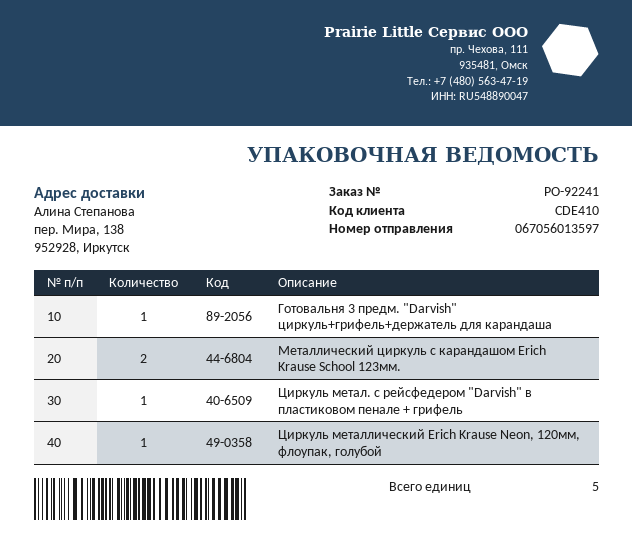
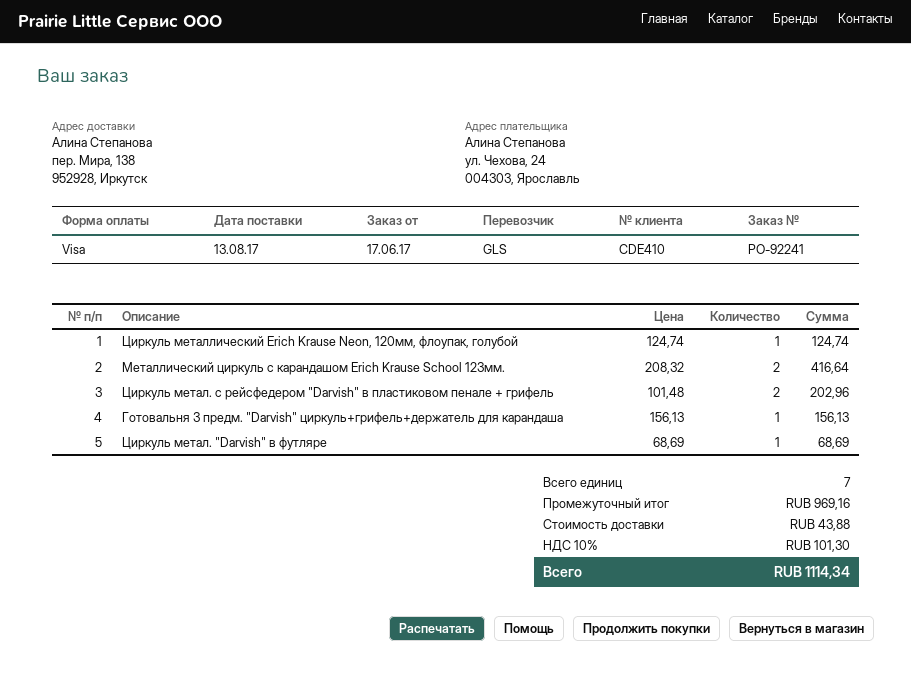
Циркуль метал. с рейсфедером "Darvish" в пластиковом пенале + грифель: 1 -> 2
Циркуль метал. "Darvish" в футляре: none -> 1
total quantity: 5 -> 7

